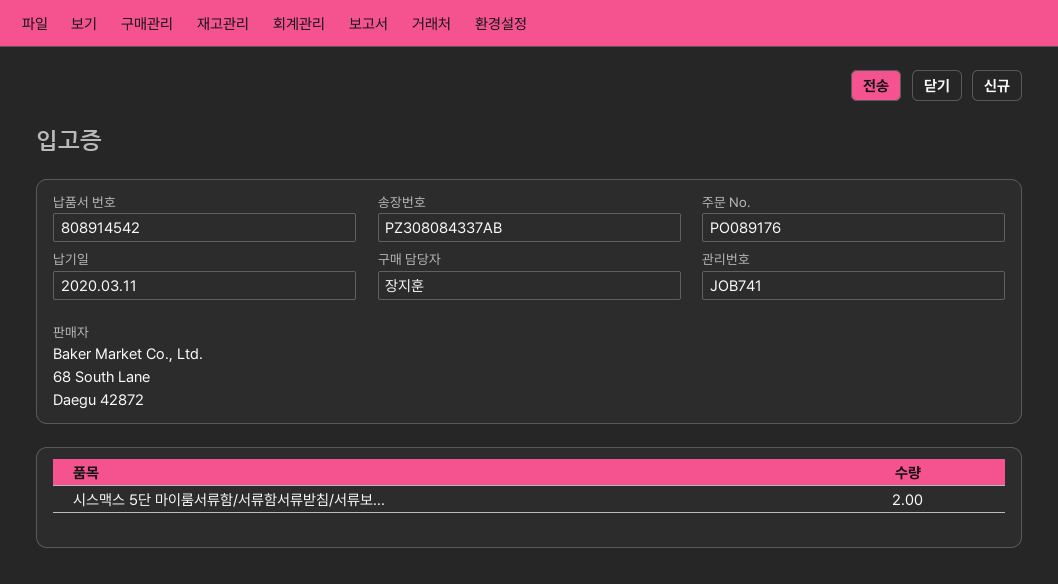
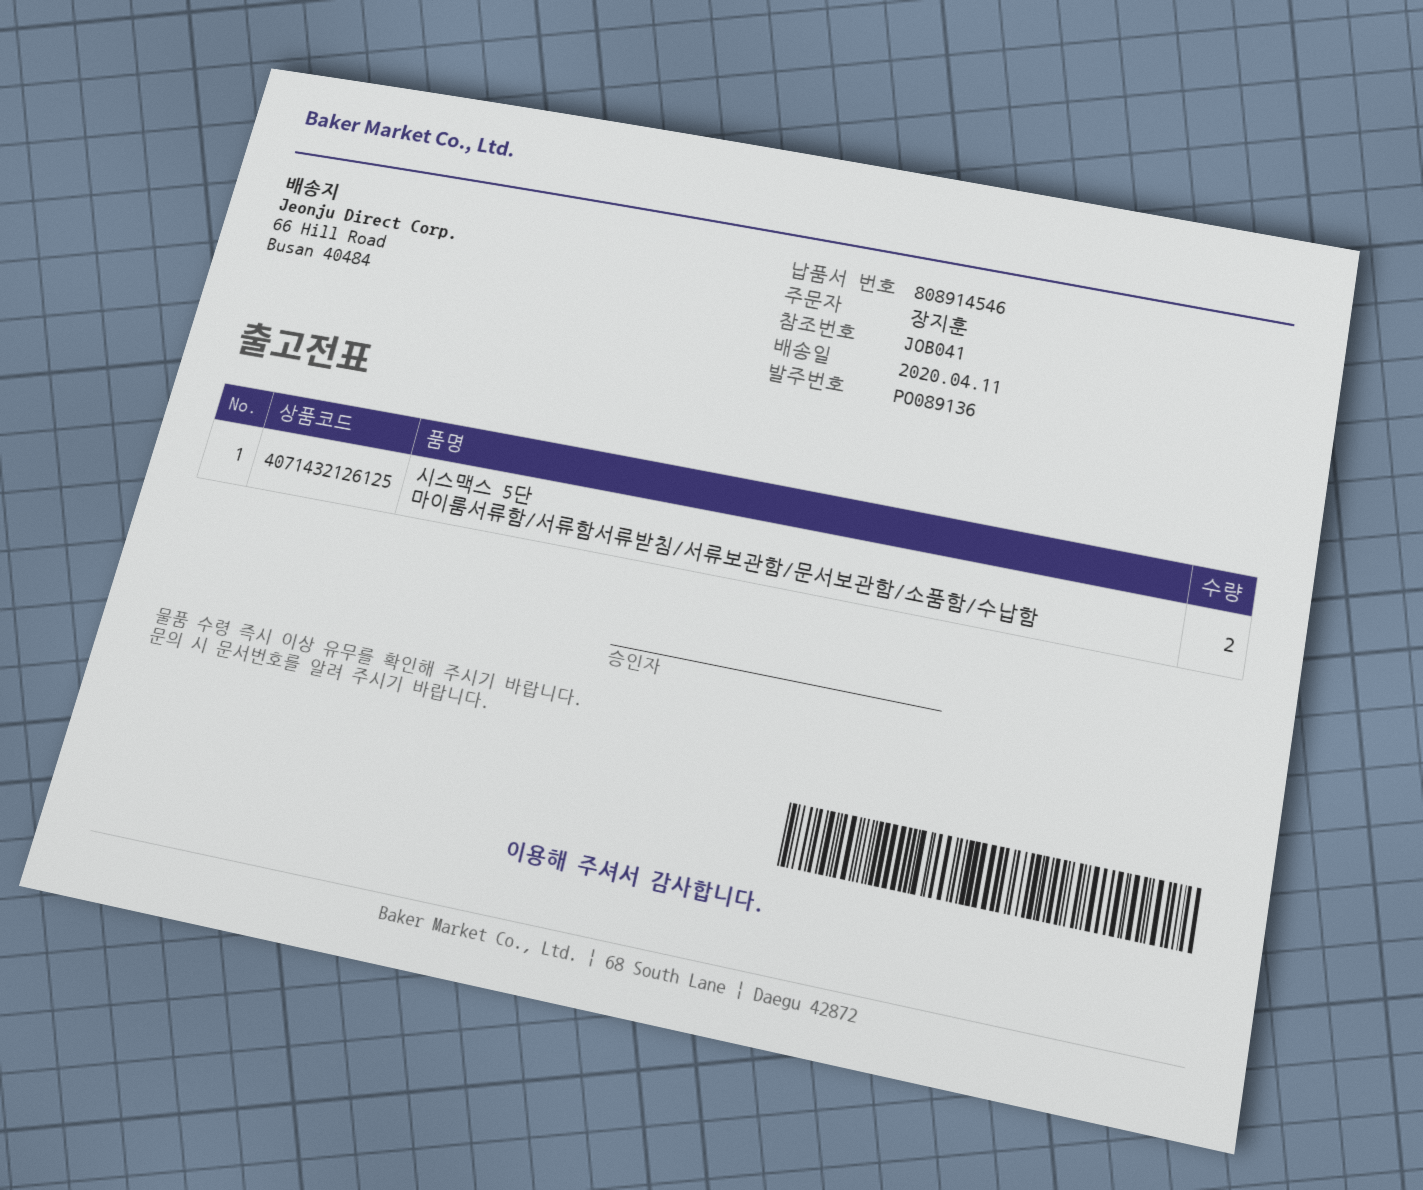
order number: PO089176 -> PO089136
delivery note number: 808914542 -> 808914546
delivery date: 2020-03-11 -> 2020-04-11
reference: JOB741 -> JOB041

